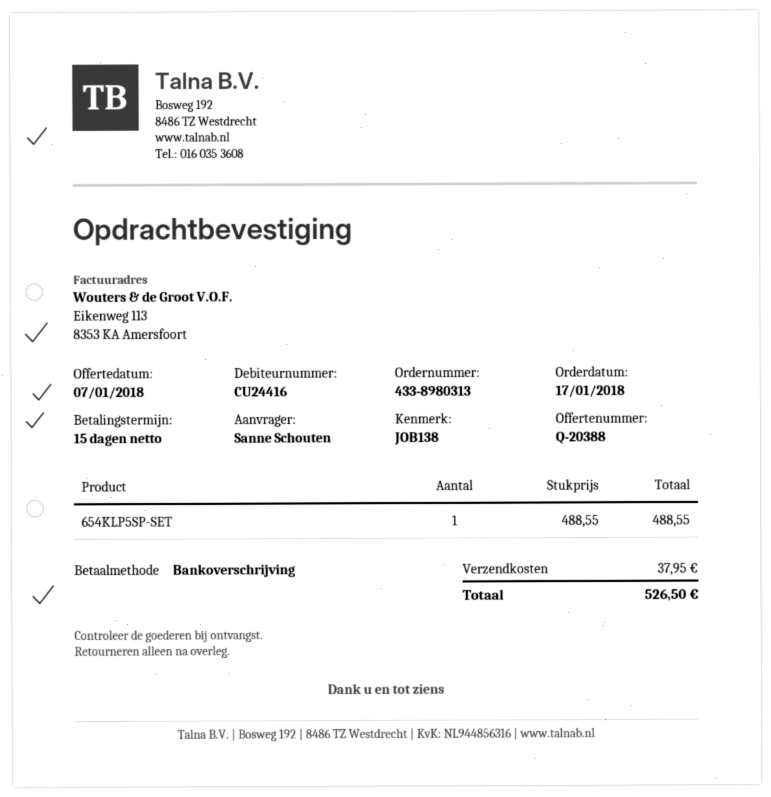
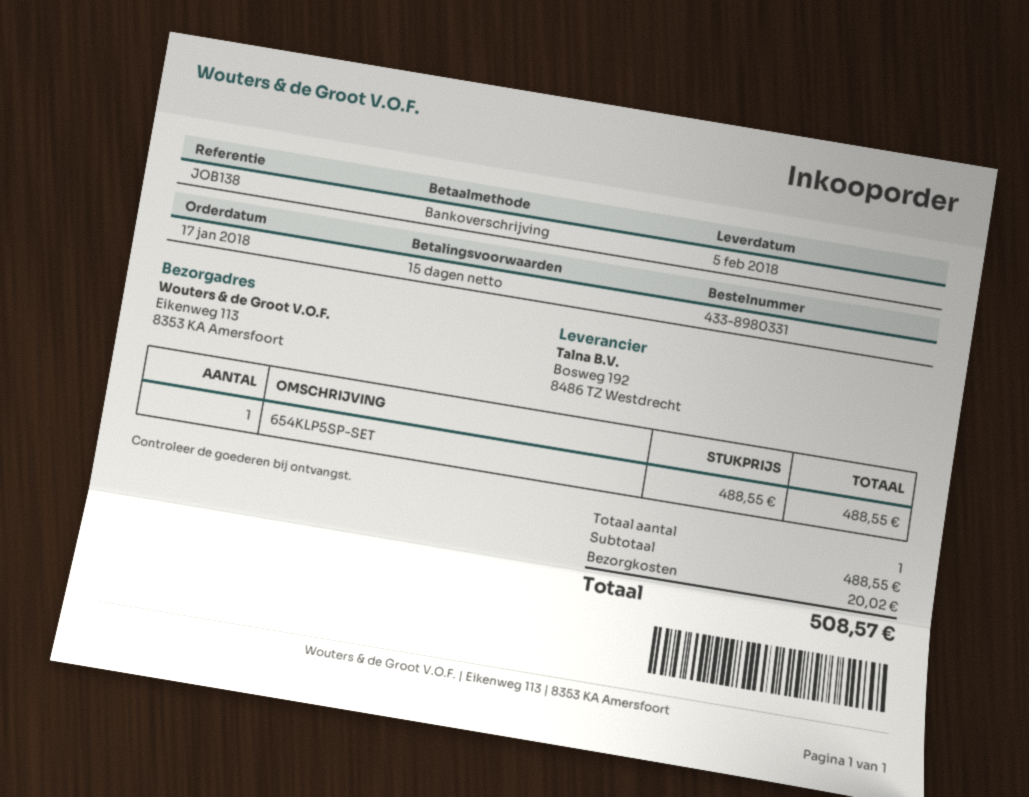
order number: 433-8980313 -> 433-8980331
shipping: 37.95 -> 20.02
total: 526.50 -> 508.57

